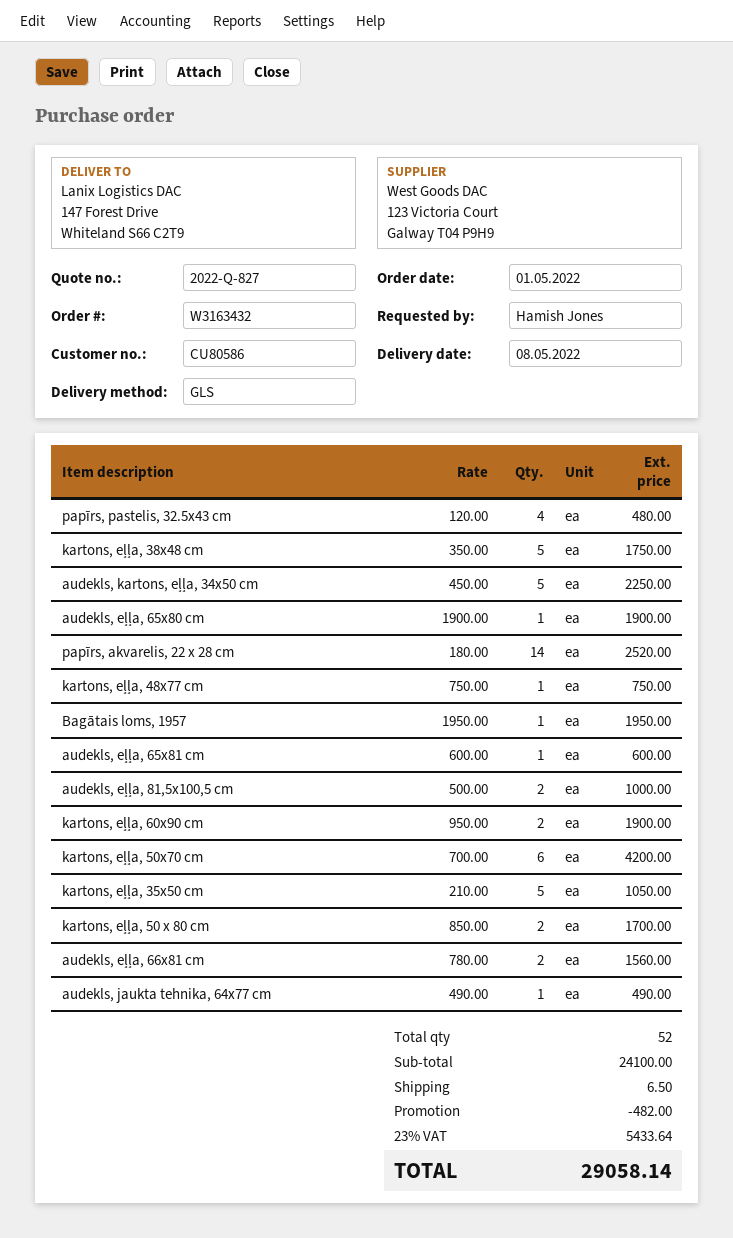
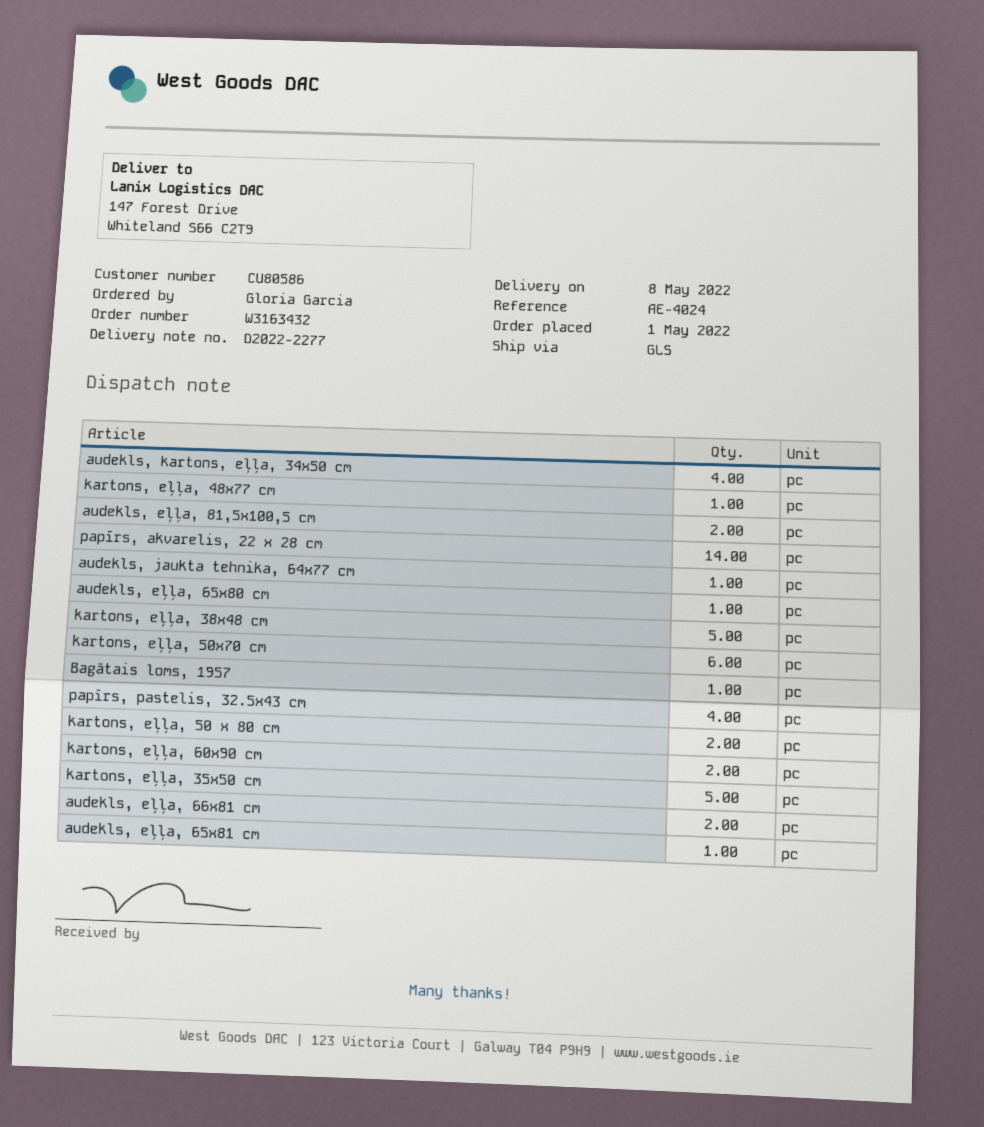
ordered by: Hamish Jones -> Gloria Garcia
audekls, kartons, eļļa, 34x50 cm: 5 -> 4

